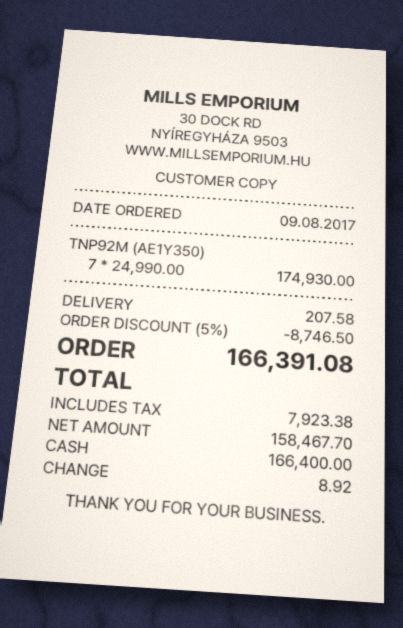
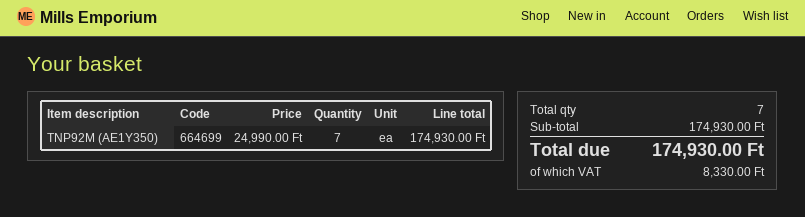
discount: 5% = 8746.50 -> none
shipping: 207.58 -> none
tax: 7923.38 -> 8330.00
total: 166391.08 -> 174930.00

